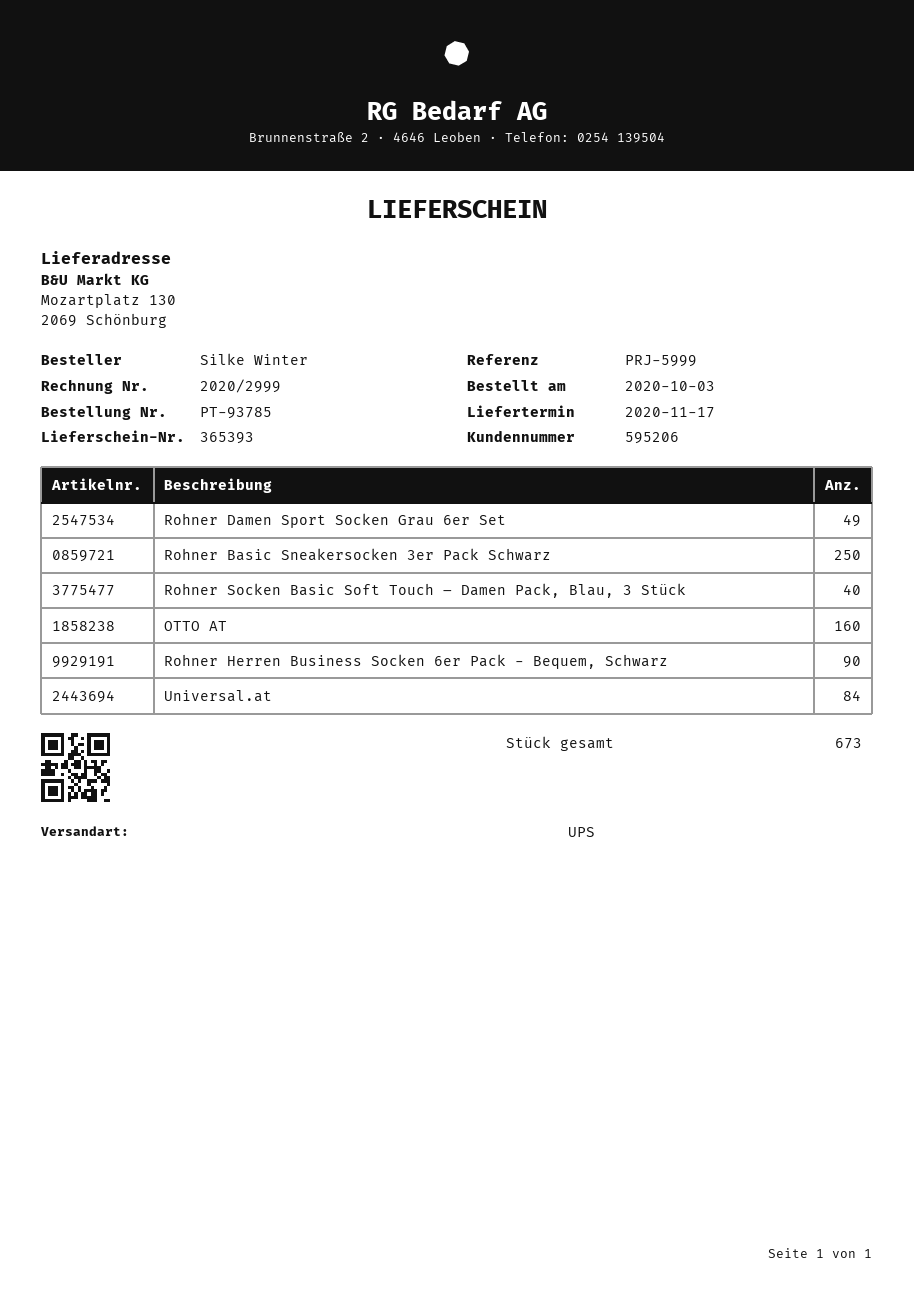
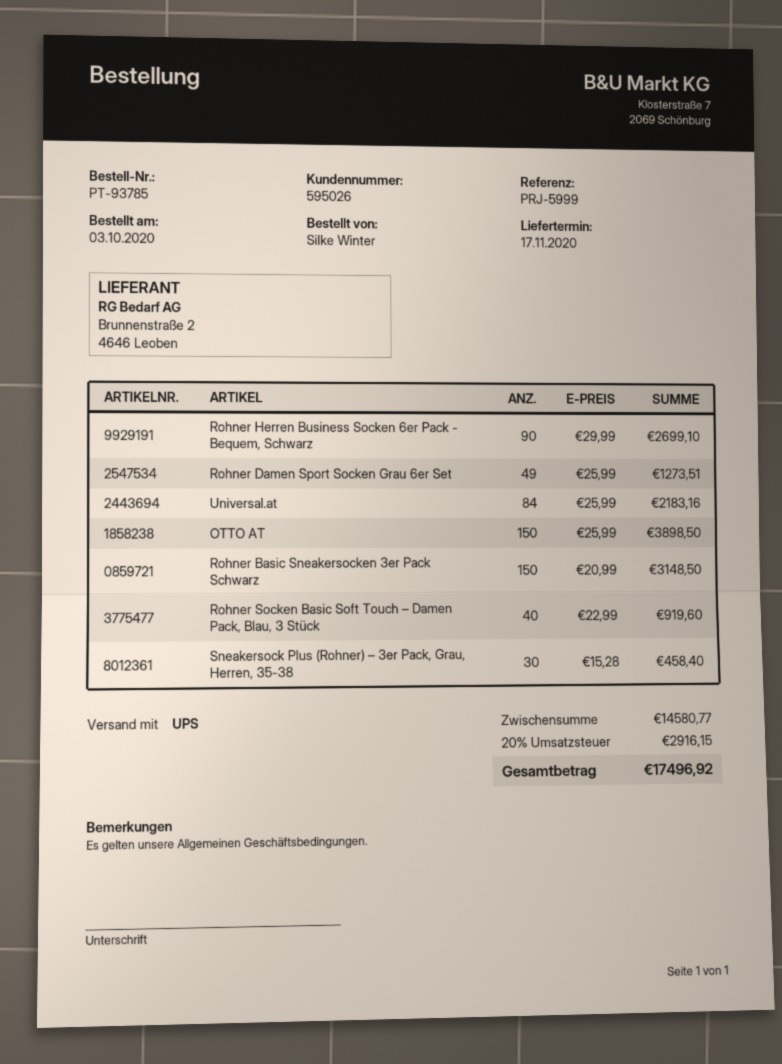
customer number: 595206 -> 595026
Rohner Basic Sneakersocken 3er Pack Schwarz: 250 -> 150
OTTO AT: 160 -> 150
Sneakersock Plus (Rohner) – 3er Pack, Grau, Herren, 35-38: none -> 30

